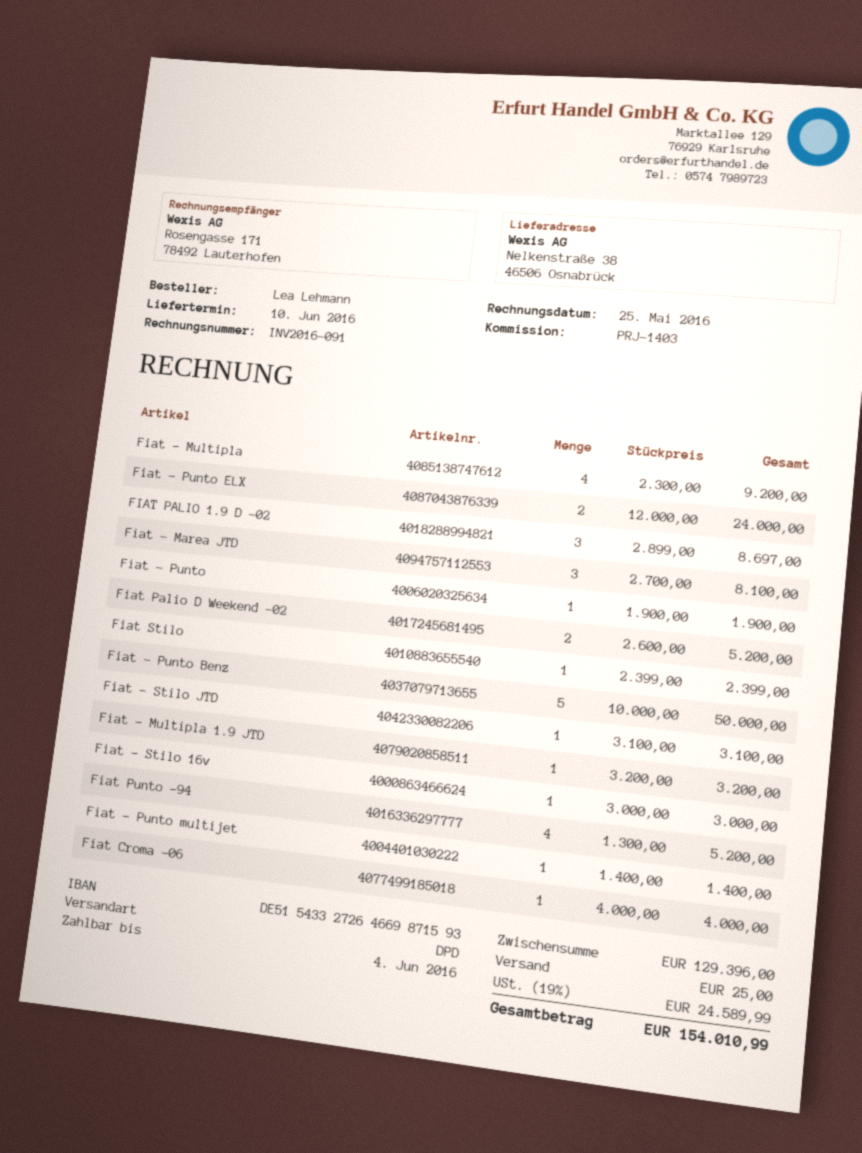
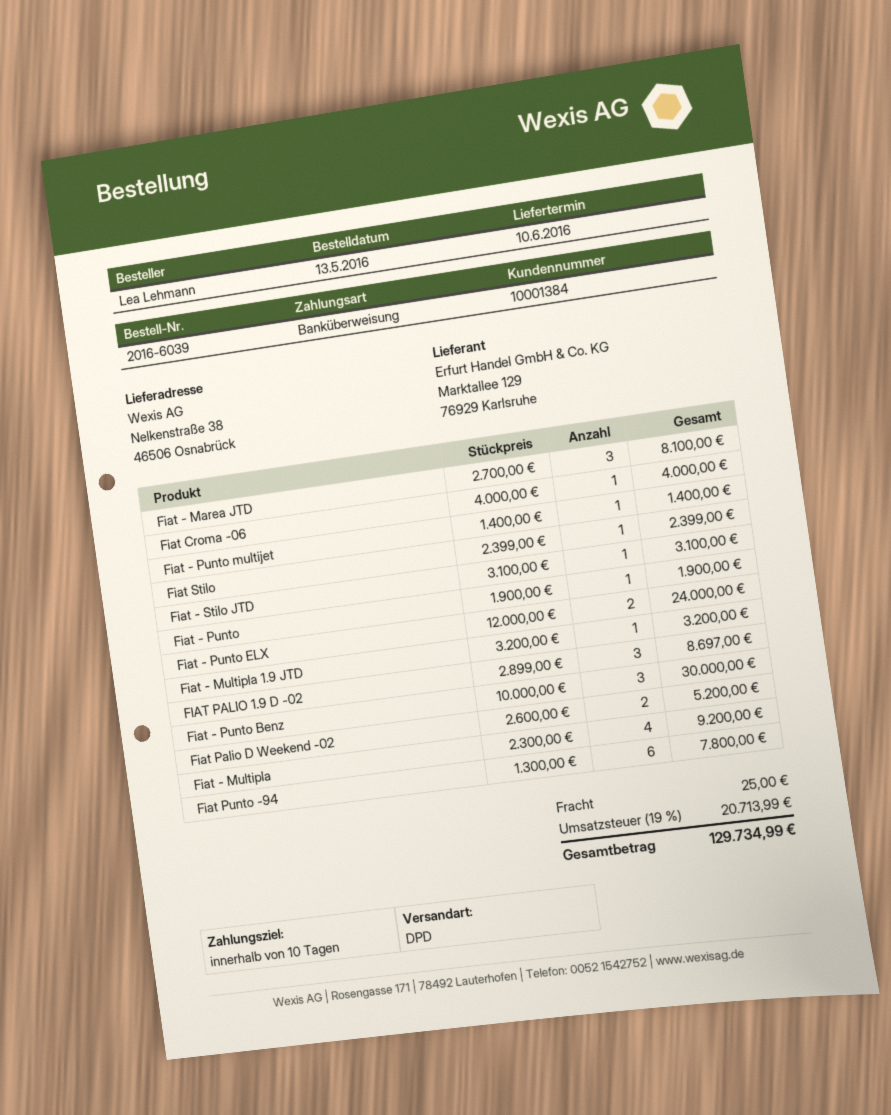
Fiat - Punto Benz: 5 x 10000.00 = 50000.00 -> 3 x 10000.00 = 30000.00
Fiat - Stilo 16v: 1 x 3000.00 = 3000.00 -> none
Fiat Punto -94: 4 x 1300.00 = 5200.00 -> 6 x 1300.00 = 7800.00
tax: 19% = 24589.99 -> 19% = 20713.99
total: 154010.99 -> 129734.99

